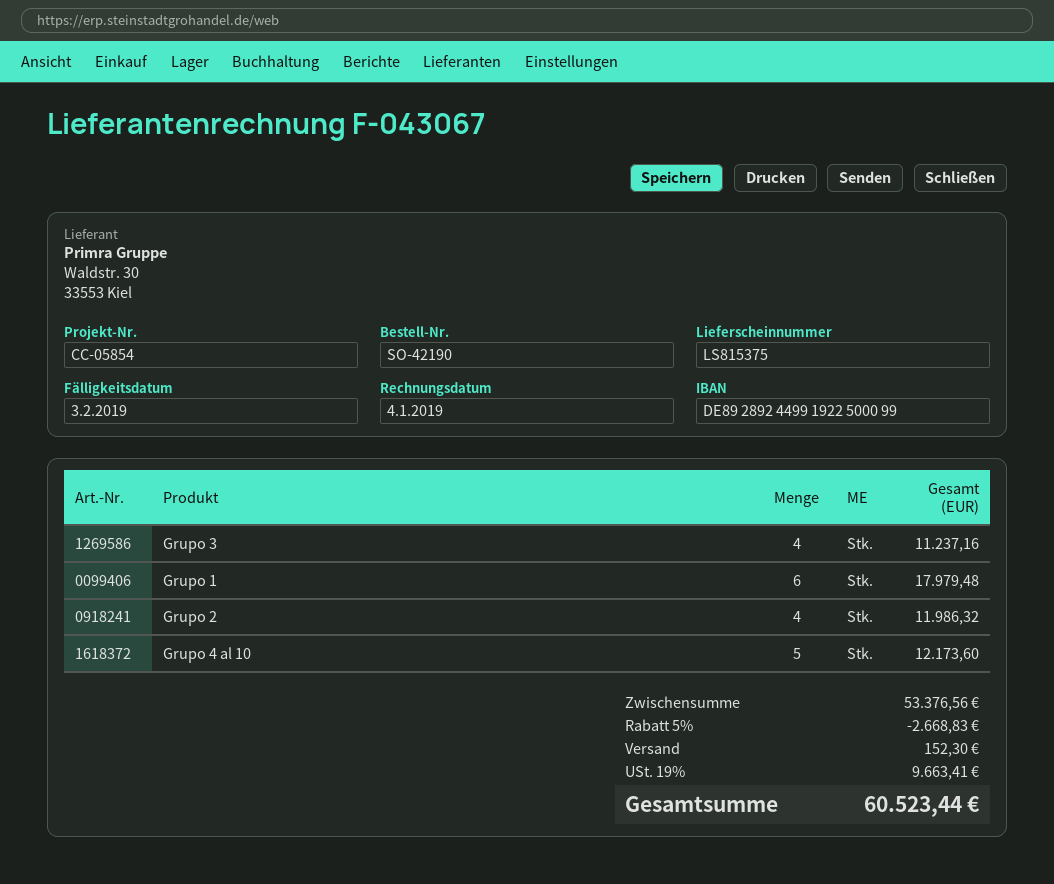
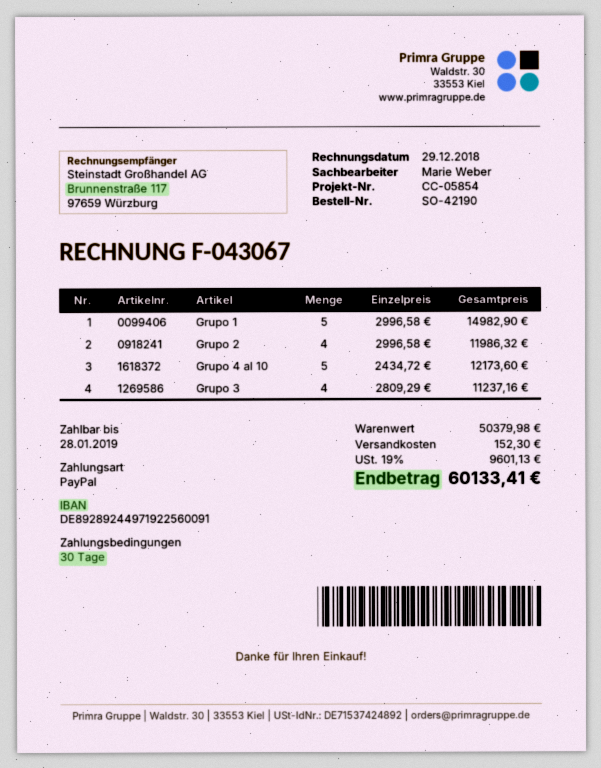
invoice date: 2019-01-04 -> 2018-12-29
due date: 2019-02-03 -> 2019-01-28
bank account: DE89289244991922500099 -> DE89289244971922560091
Grupo 1: 6 for 17979.48 -> 5 for 14982.90
subtotal: 53376.56 -> 50379.98
discount: 5% = 2668.83 -> none
tax: 19% = 9663.41 -> 19% = 9601.13
total: 60523.44 -> 60133.41

